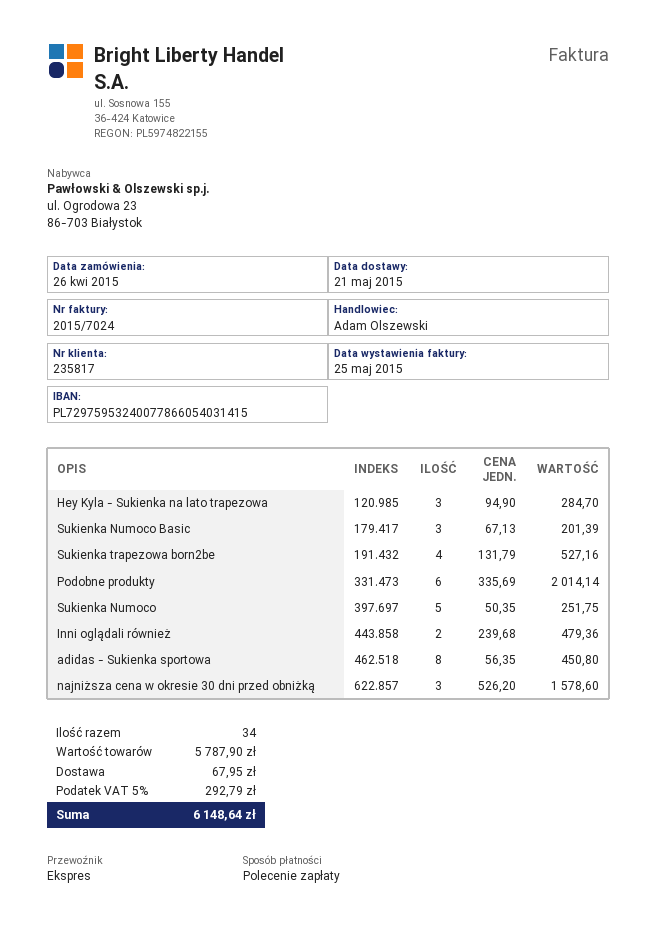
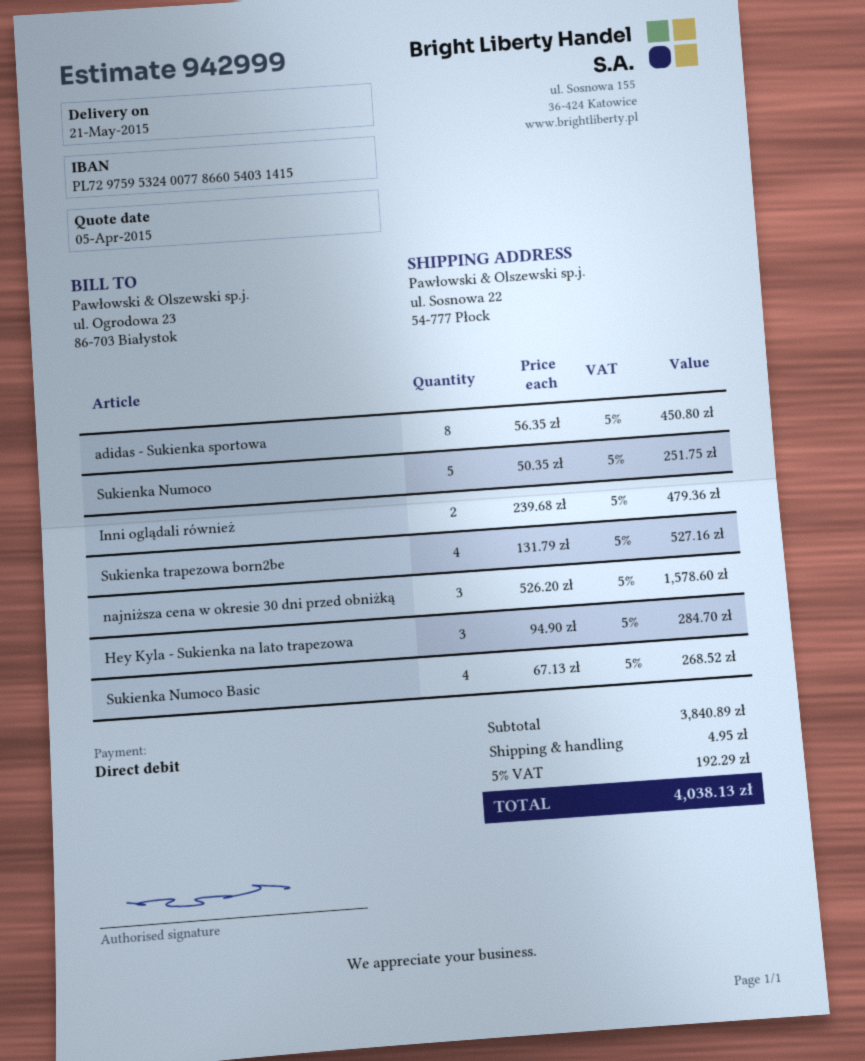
Sukienka Numoco Basic: 3 x 67.13 = 201.39 -> 4 x 67.13 = 268.52
Podobne produkty: 6 x 335.69 = 2014.14 -> none
subtotal: 5787.90 -> 3840.89
shipping: 67.95 -> 4.95
tax: 5% = 292.79 -> 5% = 192.29
total: 6148.64 -> 4038.13

